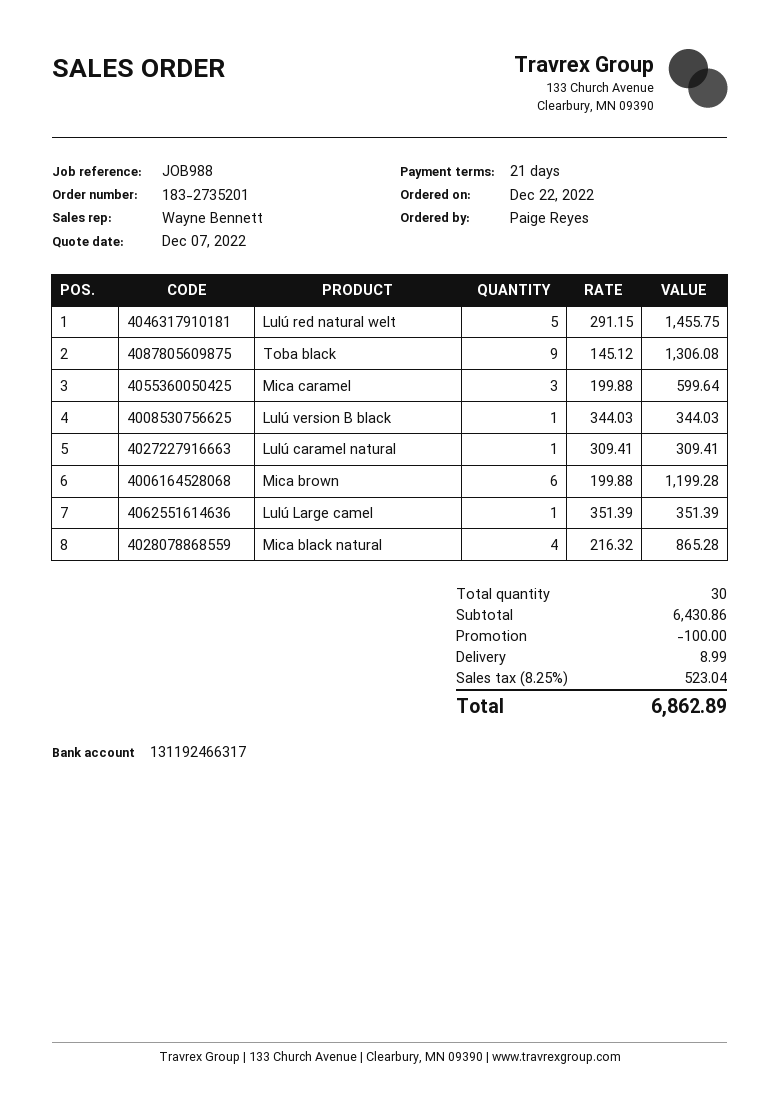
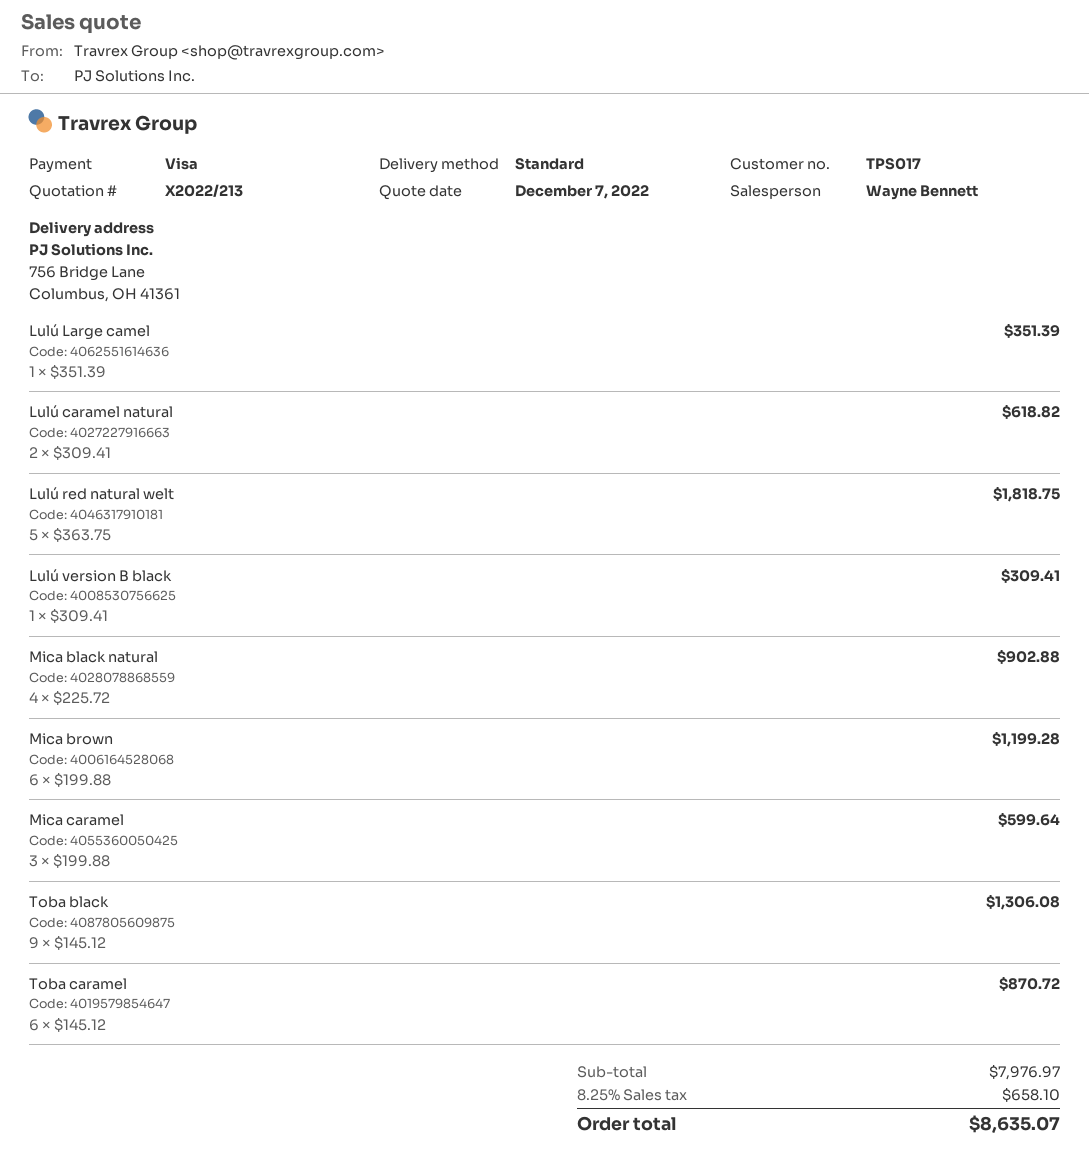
Lulú red natural welt: 5 x 291.15 = 1455.75 -> 5 x 363.75 = 1818.75
Lulú version B black: 1 x 344.03 = 344.03 -> 1 x 309.41 = 309.41
Lulú caramel natural: 1 x 309.41 = 309.41 -> 2 x 309.41 = 618.82
Mica black natural: 4 x 216.32 = 865.28 -> 4 x 225.72 = 902.88
Toba caramel: none -> 6 x 145.12 = 870.72
subtotal: 6430.86 -> 7976.97
discount: 100.00 -> none
shipping: 8.99 -> none
tax: 8.25% = 523.04 -> 8.25% = 658.10
total: 6862.89 -> 8635.07

